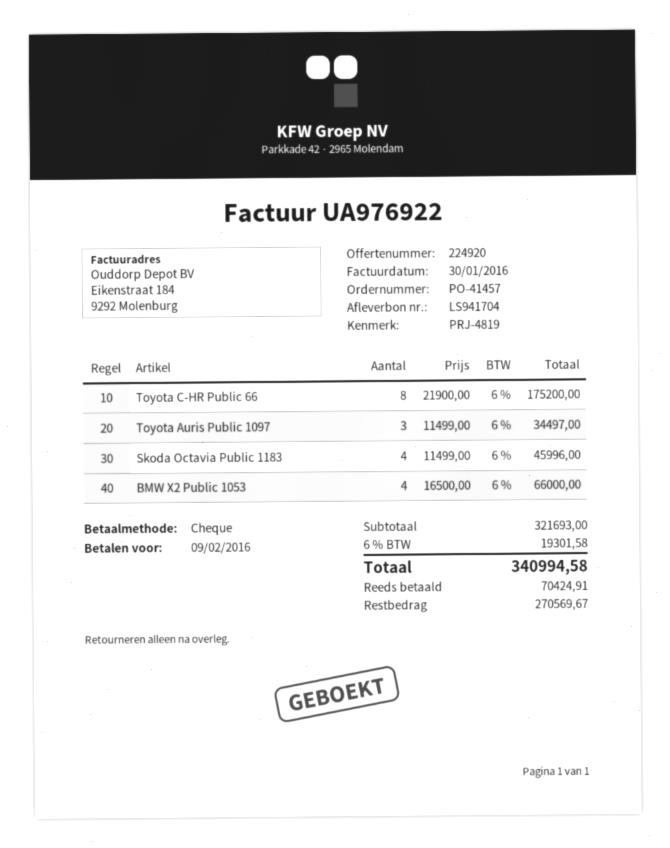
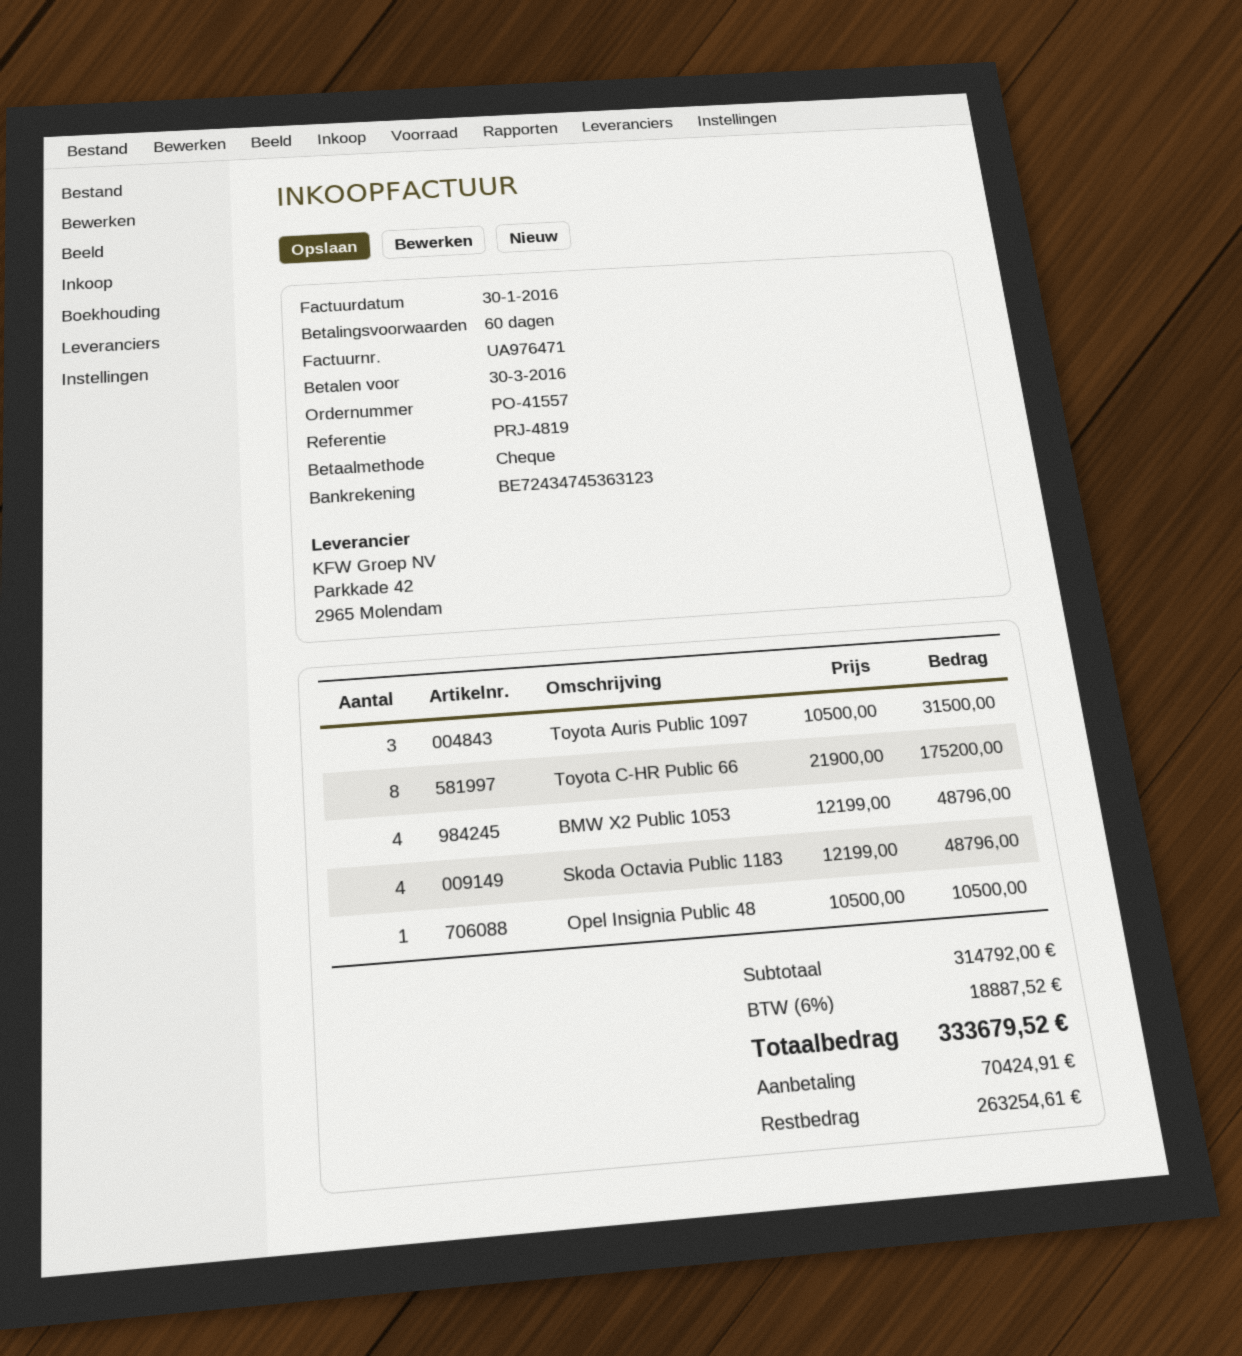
order number: PO-41457 -> PO-41557
invoice number: UA976922 -> UA976471
due date: 2016-02-09 -> 2016-03-30
Toyota Auris Public 1097: 3 x 11499.00 = 34497.00 -> 3 x 10500.00 = 31500.00
Skoda Octavia Public 1183: 4 x 11499.00 = 45996.00 -> 4 x 12199.00 = 48796.00
BMW X2 Public 1053: 4 x 16500.00 = 66000.00 -> 4 x 12199.00 = 48796.00
Opel Insignia Public 48: none -> 1 x 10500.00 = 10500.00
subtotal: 321693.00 -> 314792.00
tax: 6% = 19301.58 -> 6% = 18887.52
total: 340994.58 -> 333679.52
balance: 270569.67 -> 263254.61

